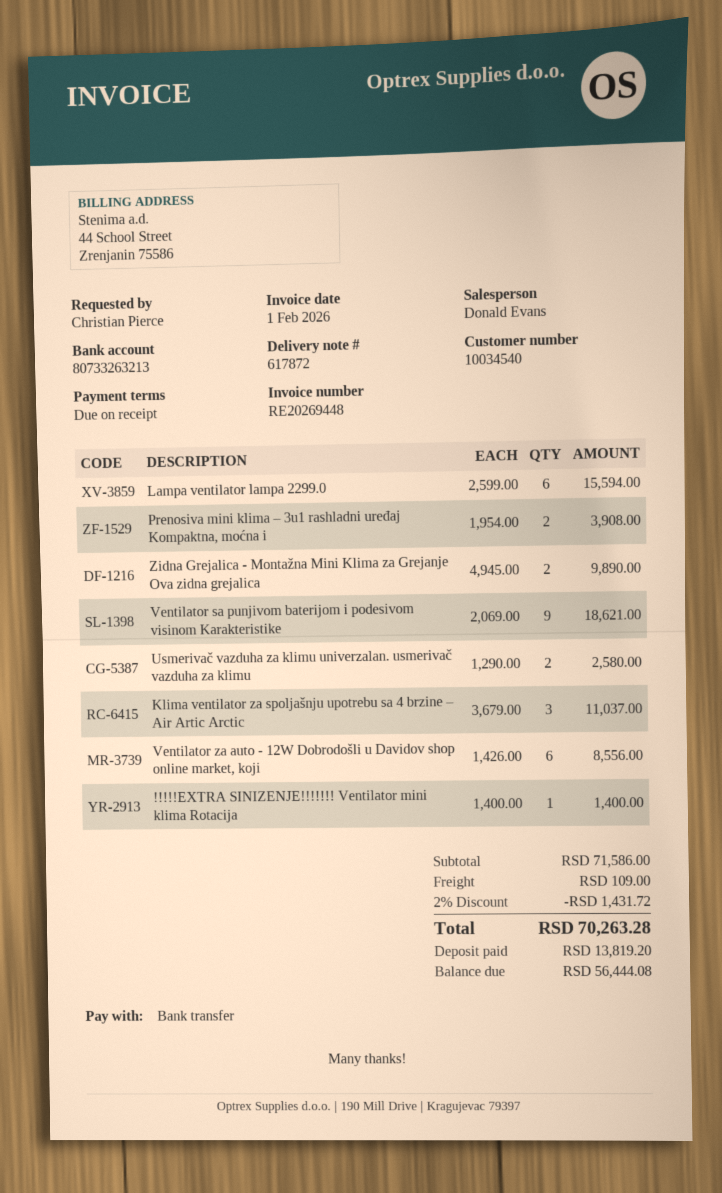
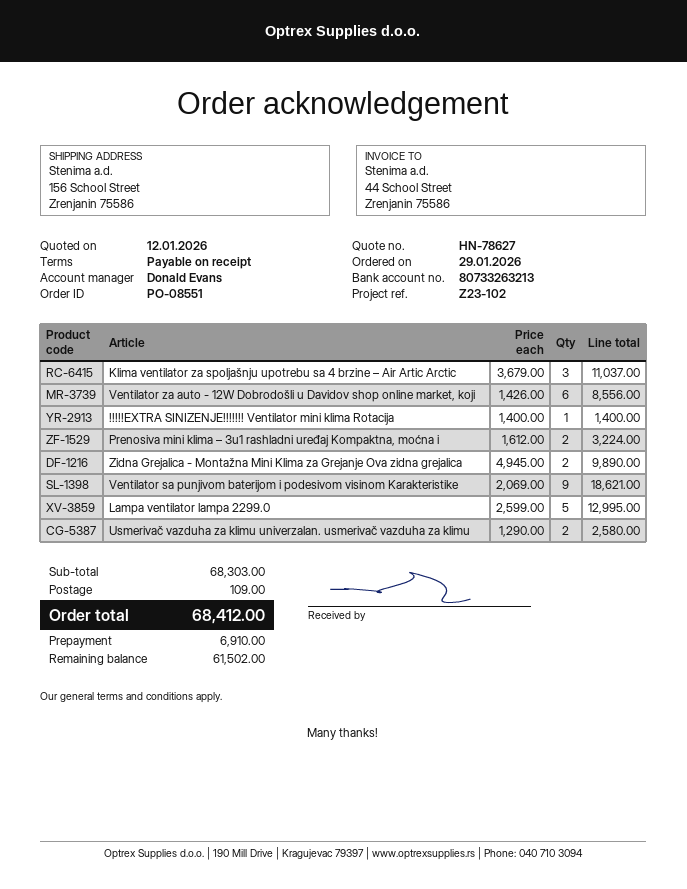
Lampa ventilator lampa 2299.0: 6 x 2599.00 = 15594.00 -> 5 x 2599.00 = 12995.00
Prenosiva mini klima – 3u1 rashladni uređaj Kompaktna, moćna i: 2 x 1954.00 = 3908.00 -> 2 x 1612.00 = 3224.00
subtotal: 71586.00 -> 68303.00
discount: 2% = 1431.72 -> none
total: 70263.28 -> 68412.00
deposit: 13819.20 -> 6910.00
balance: 56444.08 -> 61502.00

